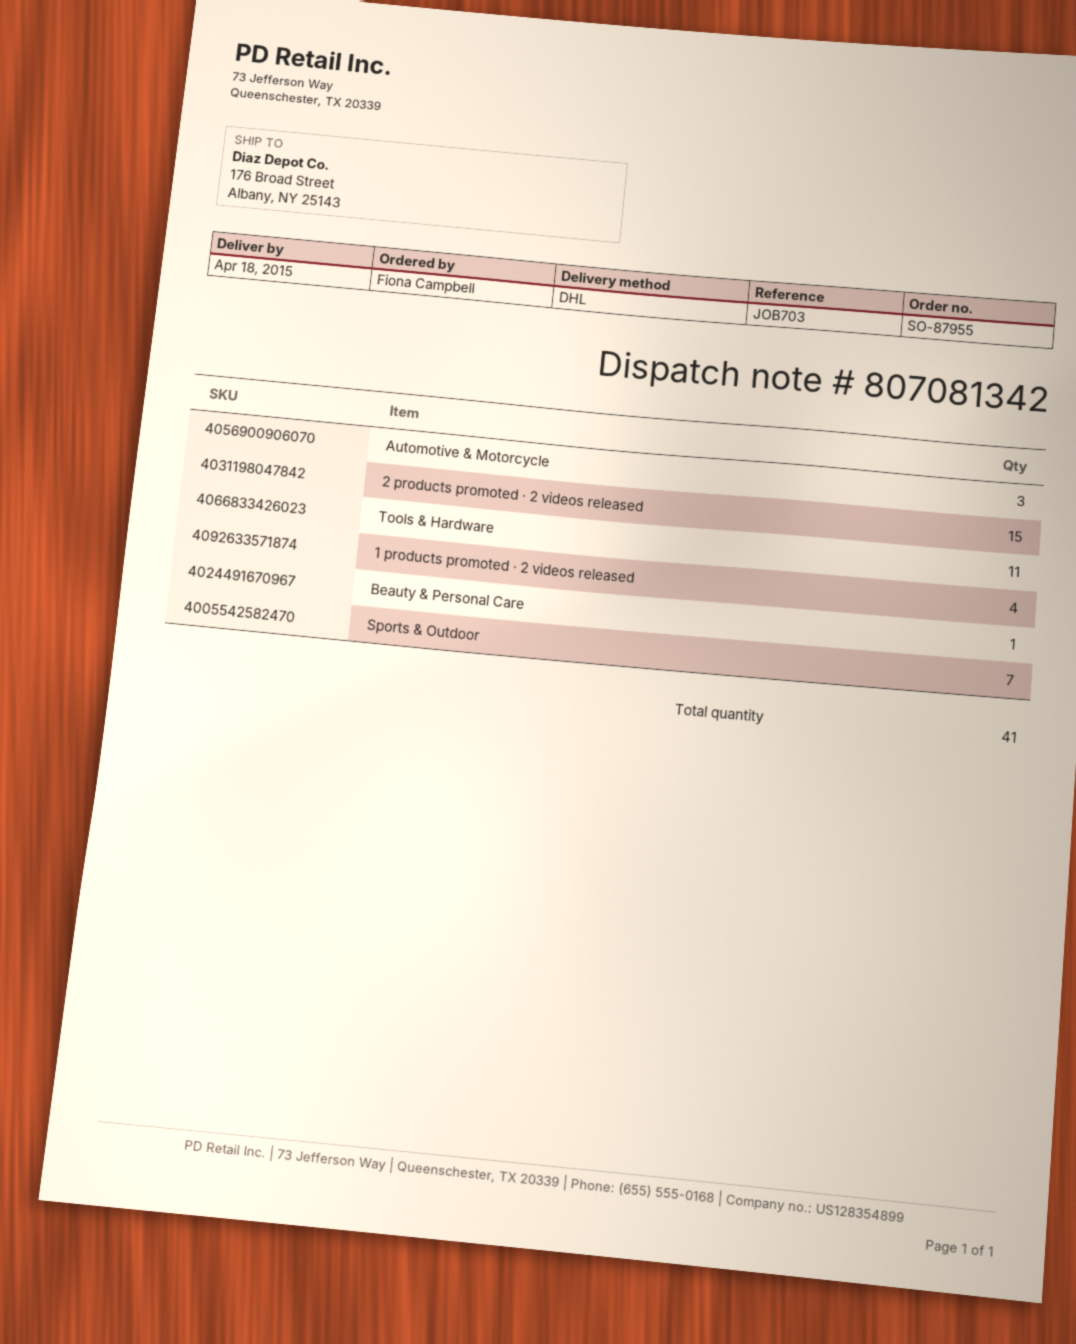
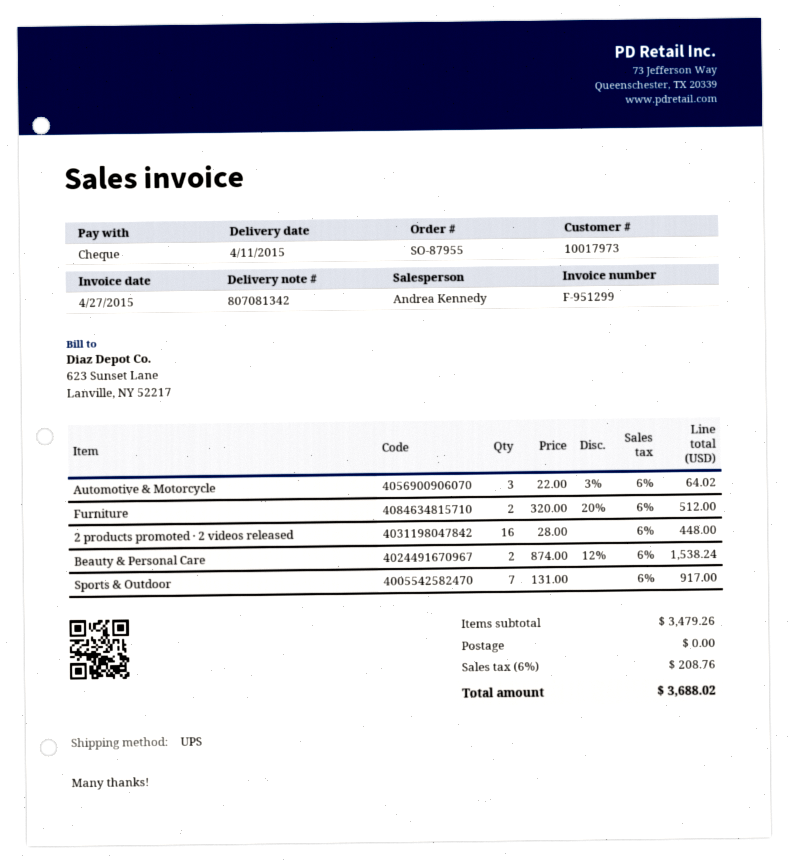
delivery date: 2015-04-18 -> 2015-04-11
shipping method: DHL -> UPS
2 products promoted · 2 videos released: 15 -> 16
Tools & Hardware: 11 -> none
1 products promoted · 2 videos released: 4 -> none
Beauty & Personal Care: 1 -> 2
Furniture: none -> 2

